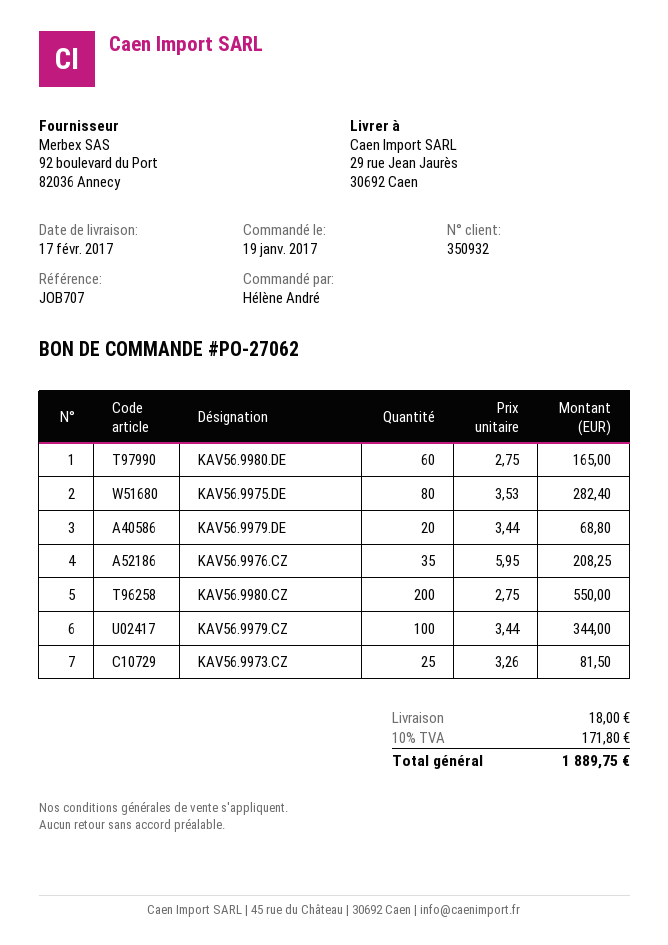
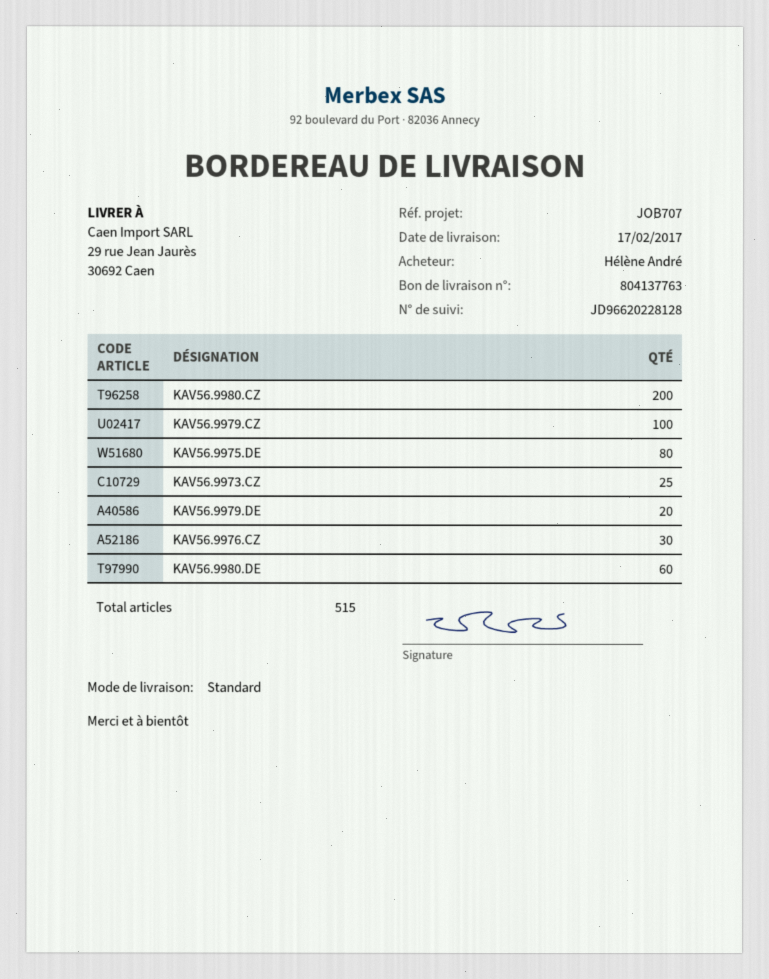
KAV56.9976.CZ: 35 -> 30

